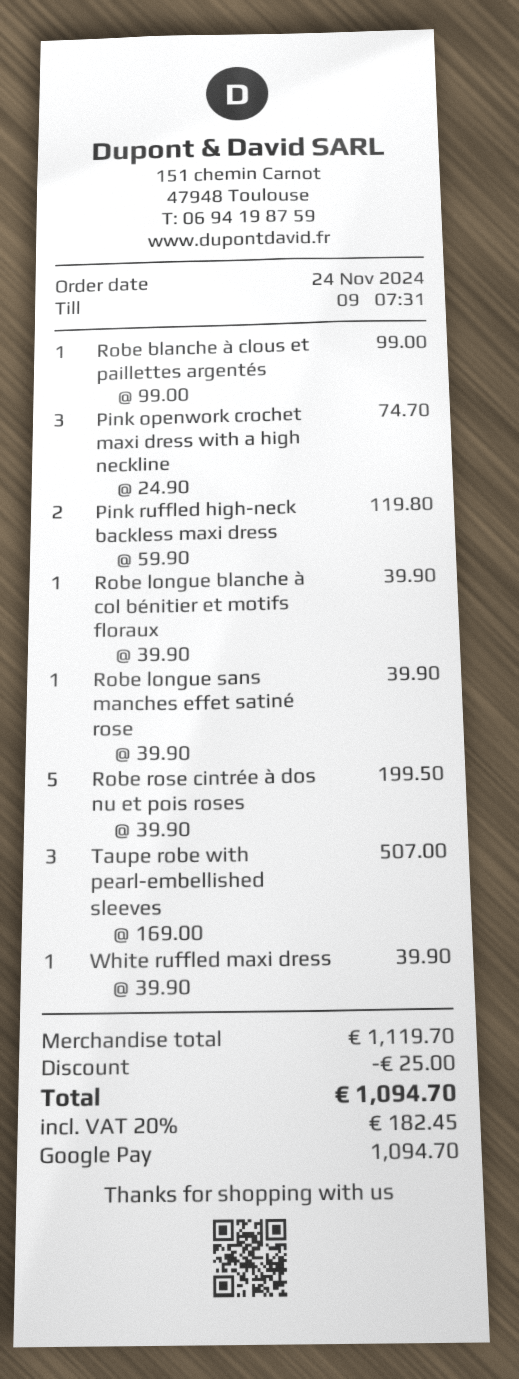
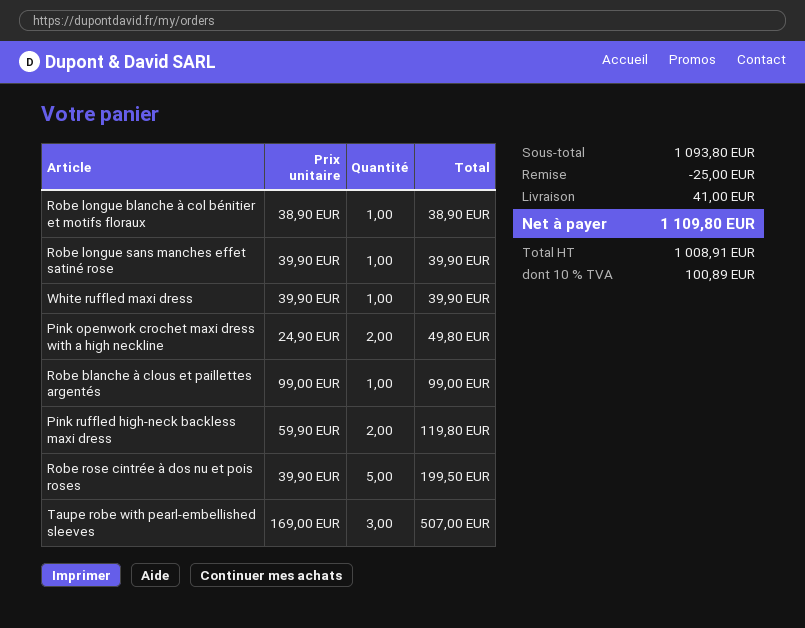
Pink openwork crochet maxi dress with a high neckline: 3 x 24.90 = 74.70 -> 2 x 24.90 = 49.80
Robe longue blanche à col bénitier et motifs floraux: 1 x 39.90 = 39.90 -> 1 x 38.90 = 38.90
subtotal: 1119.70 -> 1093.80
shipping: none -> 41.00
tax: 20% = 182.45 -> 10% = 100.89
total: 1094.70 -> 1109.80

